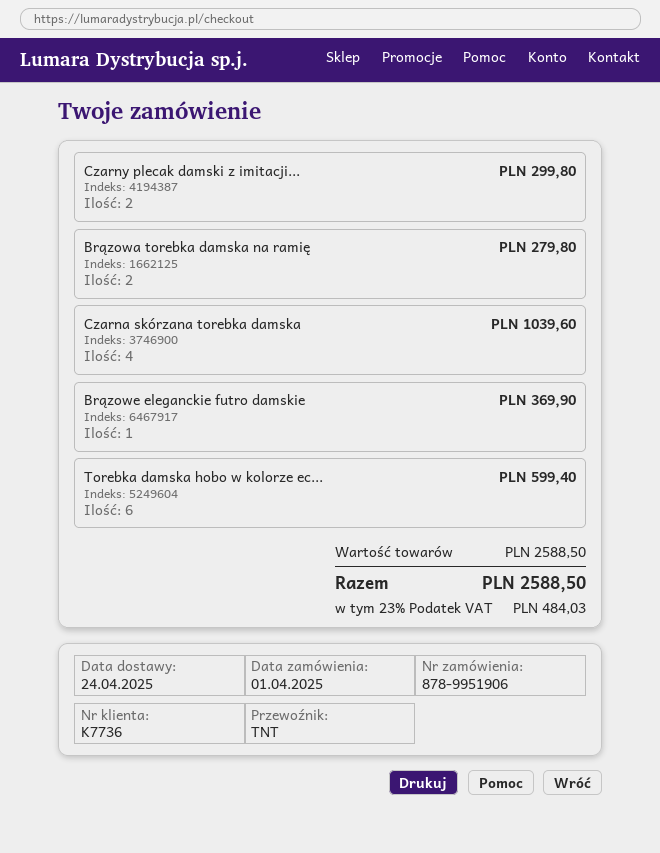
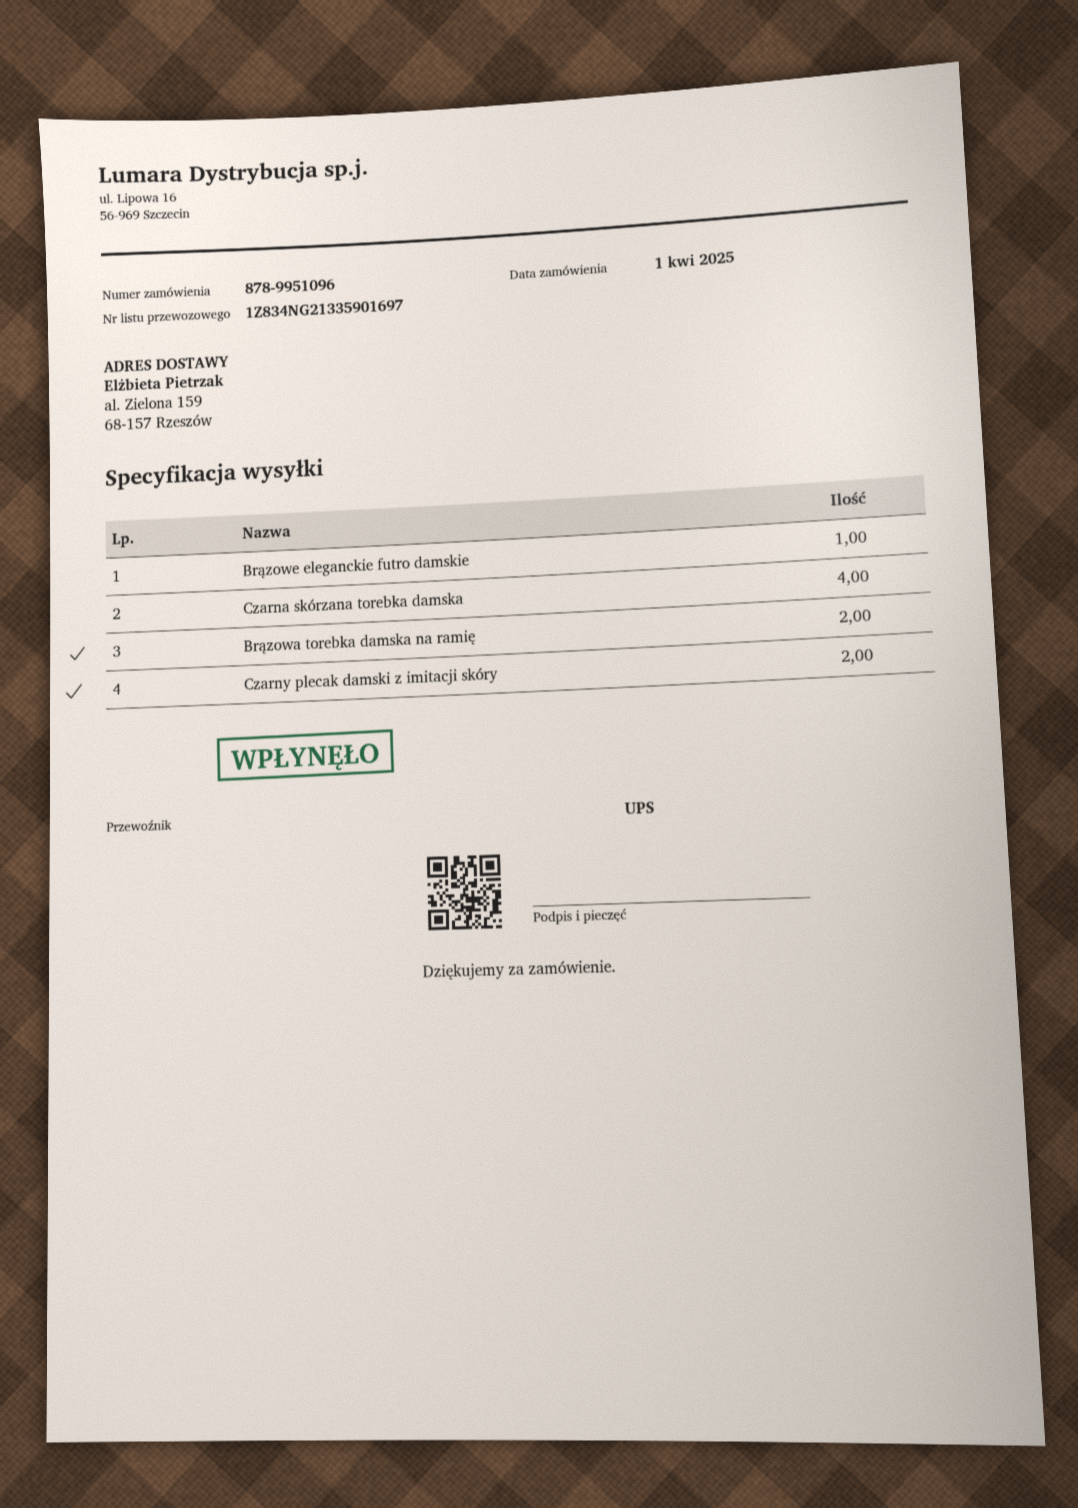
order number: 878-9951906 -> 878-9951096
shipping method: TNT -> UPS
Torebka damska hobo w kolorze ec...: 6 -> none

